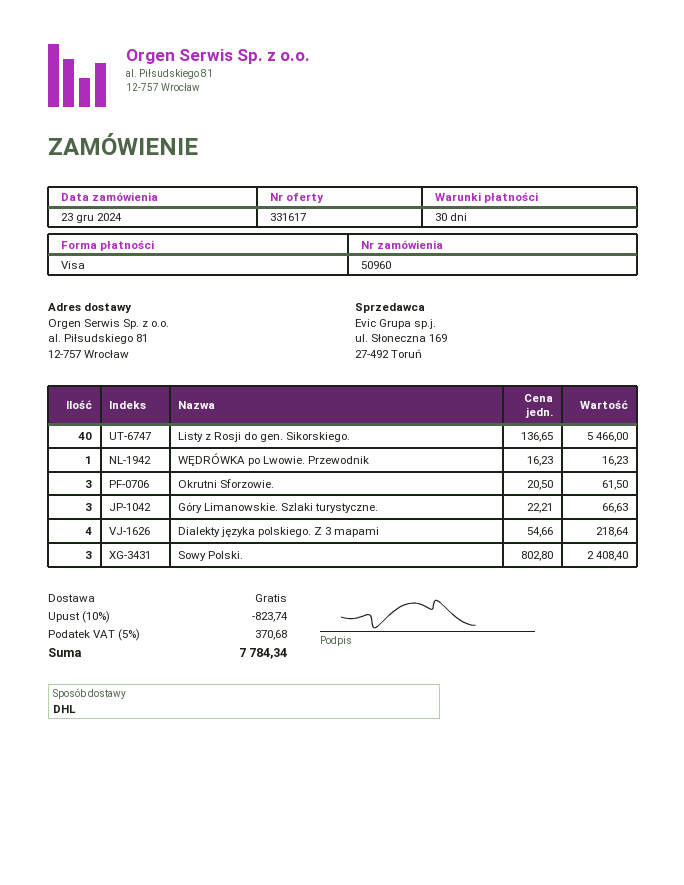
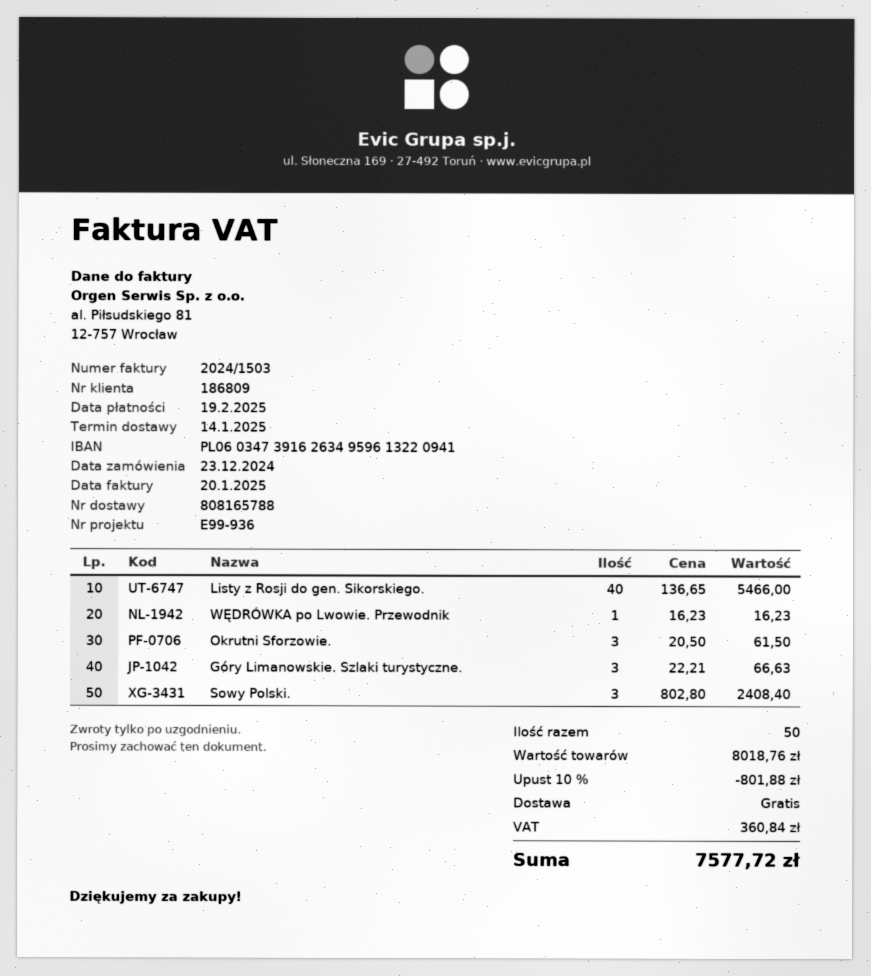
Dialekty języka polskiego. Z 3 mapami: 4 x 54.66 = 218.64 -> none
discount: 10% = 823.74 -> 10% = 801.88
tax: 370.68 -> 360.84
total: 7784.34 -> 7577.72

